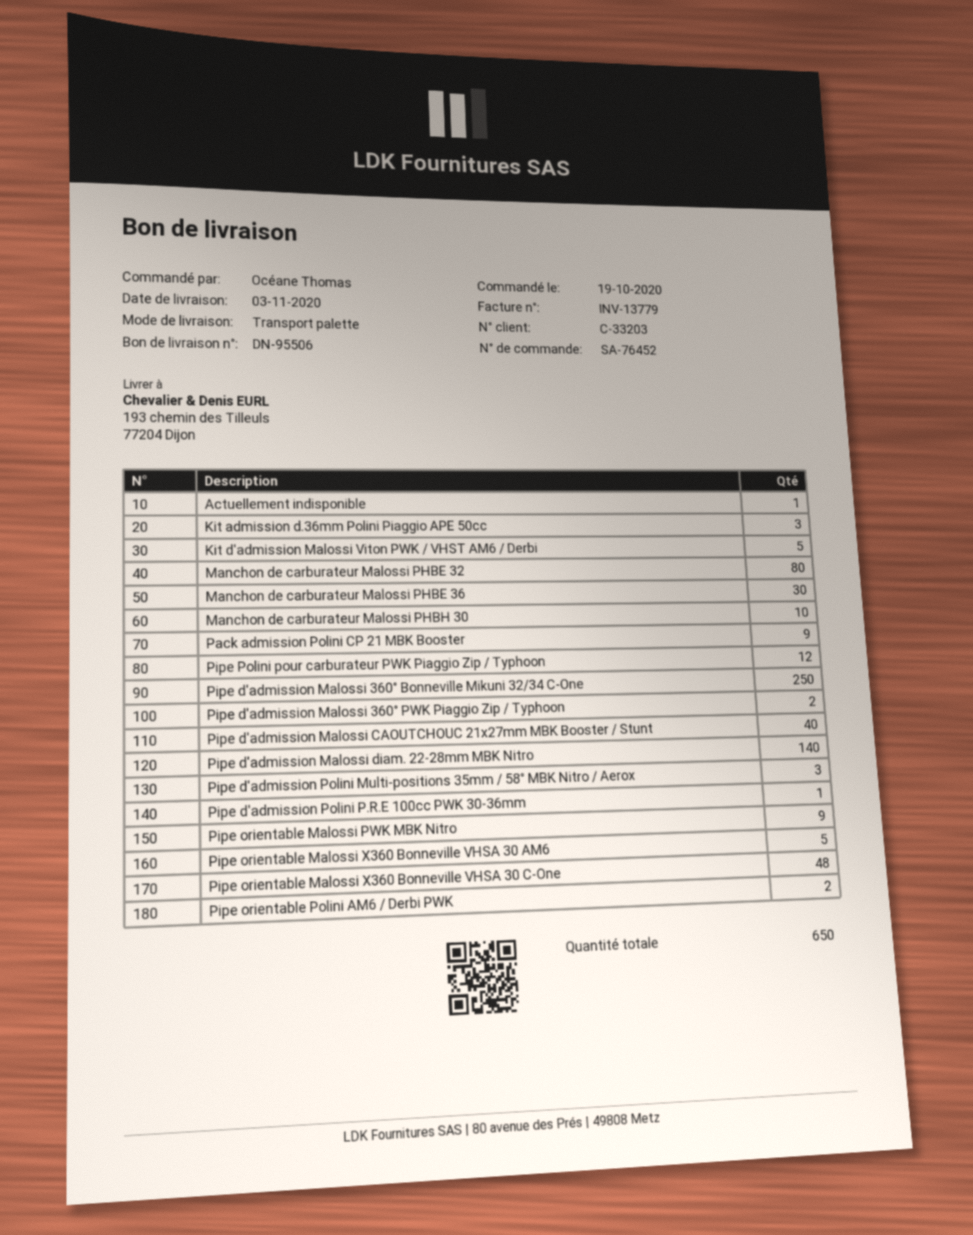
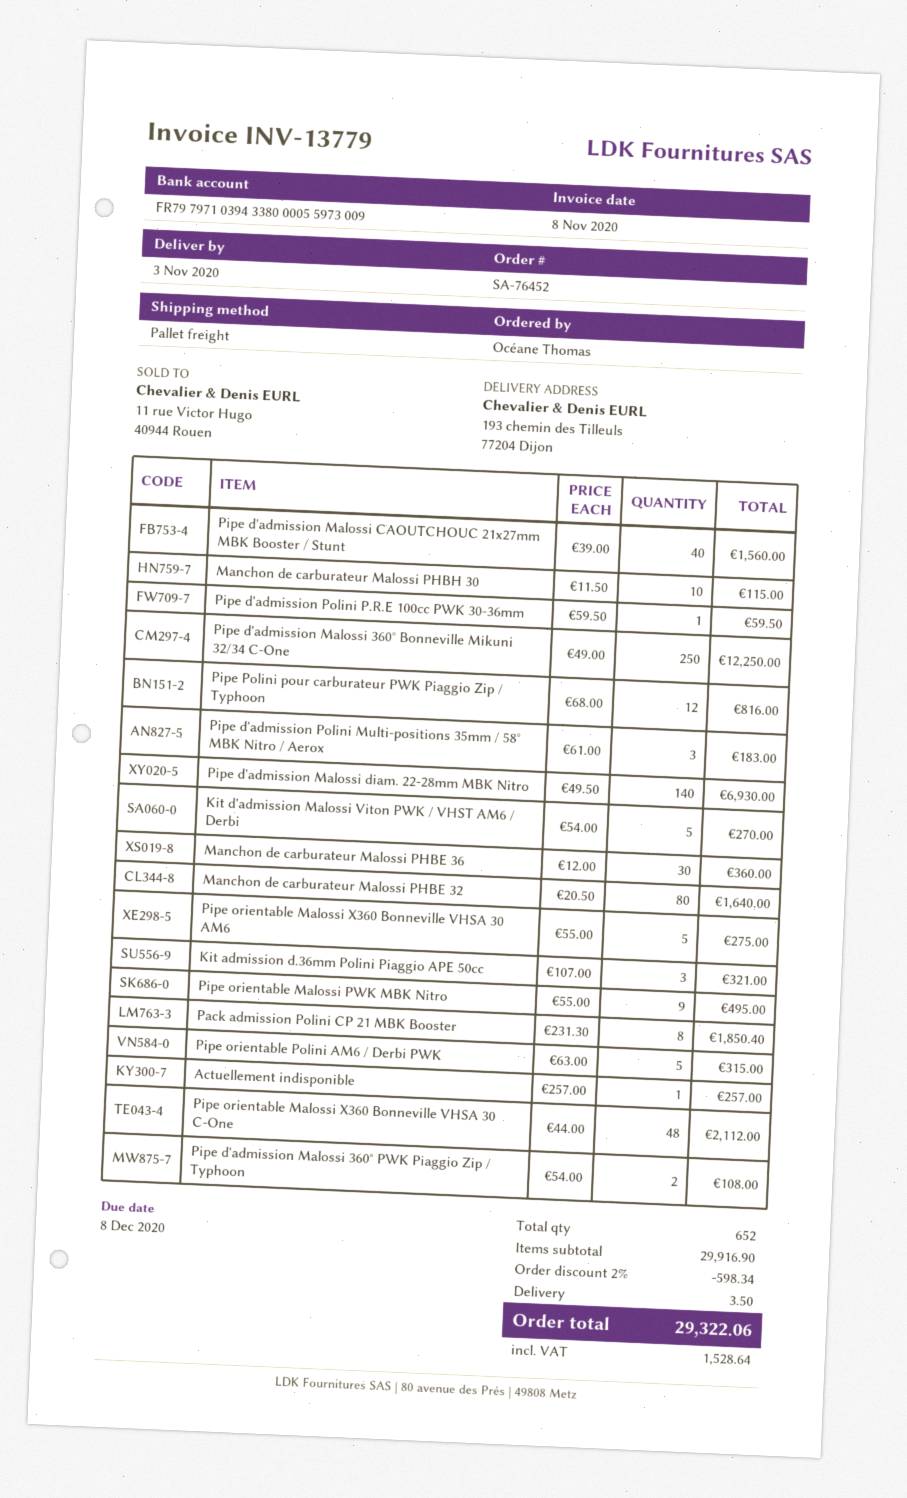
Pack admission Polini CP 21 MBK Booster: 9 -> 8
Pipe orientable Polini AM6 / Derbi PWK: 2 -> 5
total quantity: 650 -> 652

